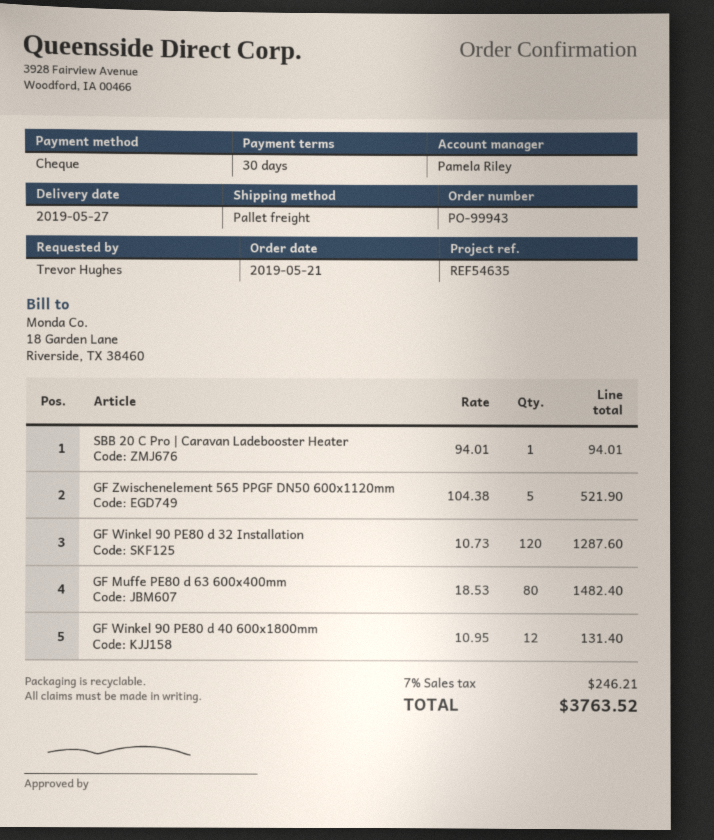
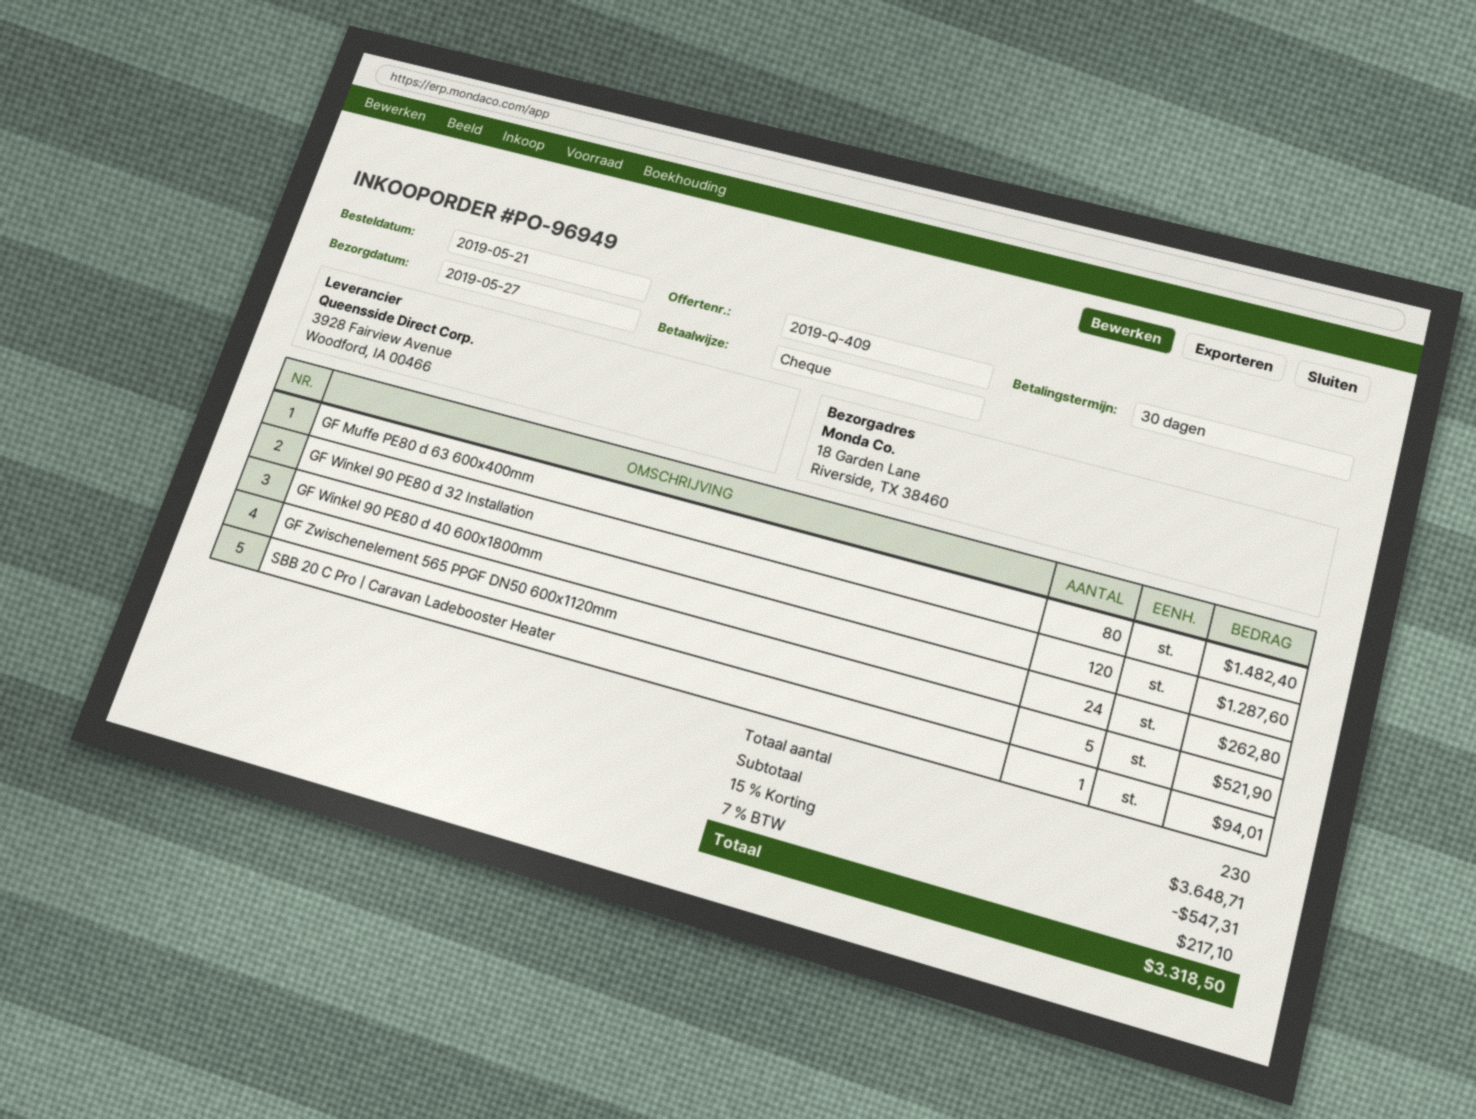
order number: PO-99943 -> PO-96949
GF Winkel 90 PE80 d 40 600x1800mm: 12 for 131.40 -> 24 for 262.80
discount: none -> 15% = 547.31
tax: 7% = 246.21 -> 7% = 217.10
total: 3763.52 -> 3318.50

